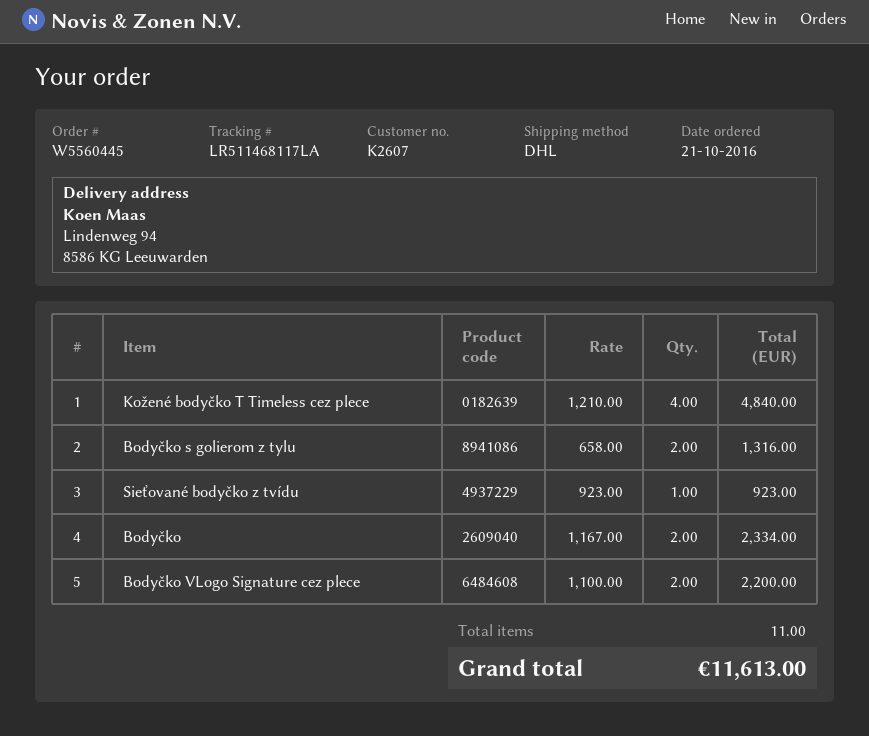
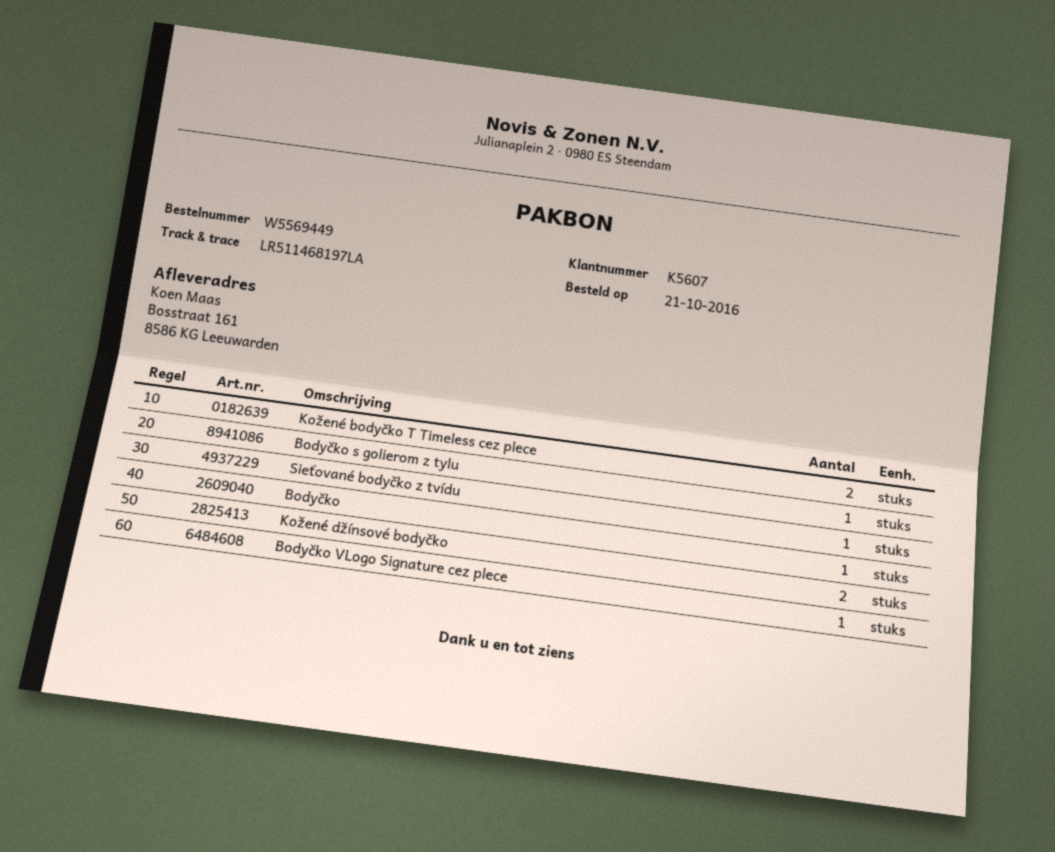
order number: W5560445 -> W5569449
customer number: K2607 -> K5607
tracking number: LR511468117LA -> LR511468197LA
ship to: Lindenweg 94, 8586 KG Leeuwarden -> Bosstraat 161, 8586 KG Leeuwarden
Kožené bodyčko T Timeless cez plece: 4 -> 2
Bodyčko s golierom z tylu: 2 -> 1
Bodyčko: 2 -> 1
Bodyčko VLogo Signature cez plece: 2 -> 1
Kožené džínsové bodyčko: none -> 2

